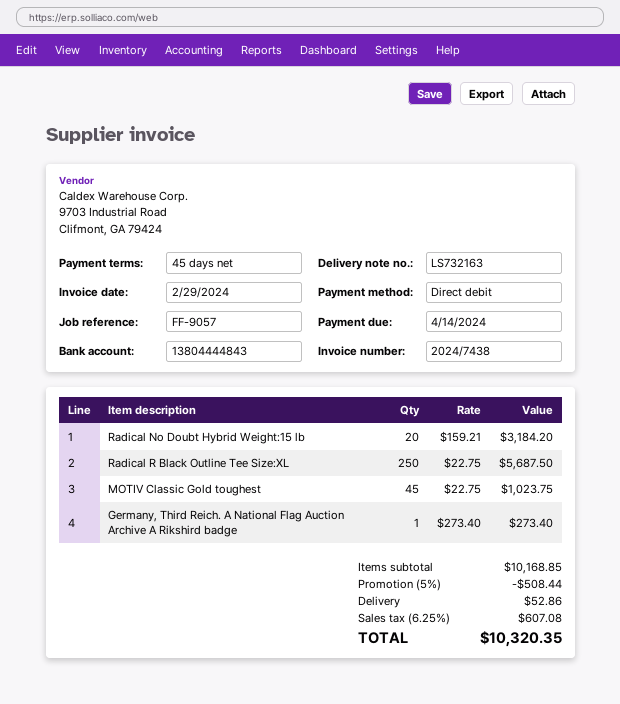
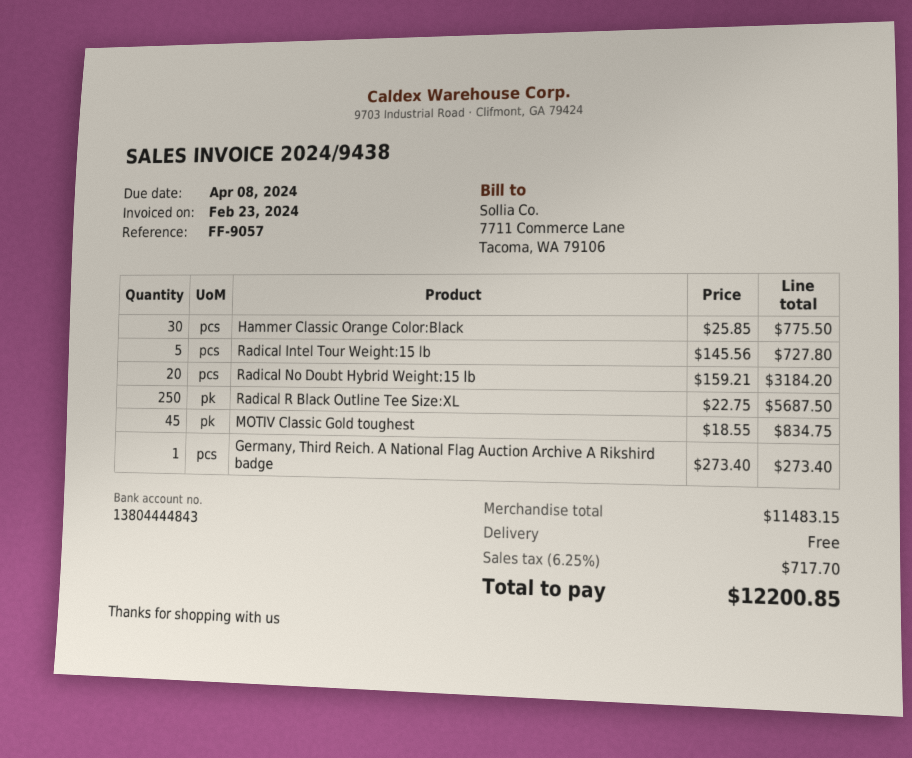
invoice number: 2024/7438 -> 2024/9438
invoice date: 2024-02-29 -> 2024-02-23
due date: 2024-04-14 -> 2024-04-08
MOTIV Classic Gold toughest: 45 x 22.75 = 1023.75 -> 45 x 18.55 = 834.75
Hammer Classic Orange Color:Black: none -> 30 x 25.85 = 775.50
Radical Intel Tour Weight:15 lb: none -> 5 x 145.56 = 727.80
subtotal: 10168.85 -> 11483.15
discount: 5% = 508.44 -> none
shipping: 52.86 -> 0.00
tax: 6.25% = 607.08 -> 6.25% = 717.70
total: 10320.35 -> 12200.85

